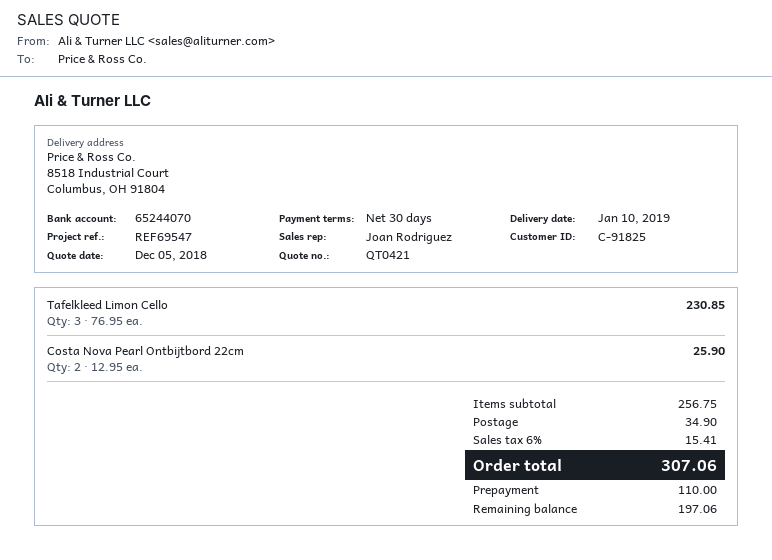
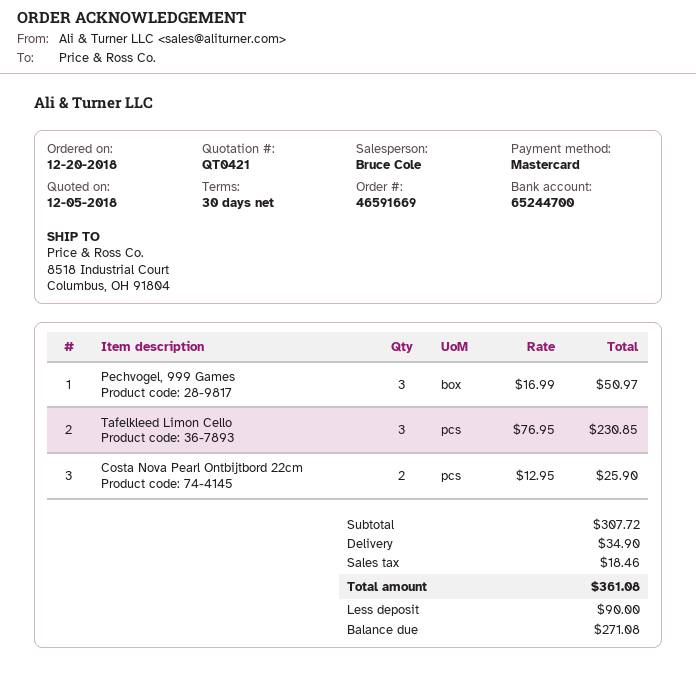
sales rep: Joan Rodriguez -> Bruce Cole
bank account: 65244070 -> 65244700
Pechvogel, 999 Games: none -> 3 x 16.99 = 50.97
subtotal: 256.75 -> 307.72
tax: 15.41 -> 18.46
total: 307.06 -> 361.08
deposit: 110.00 -> 90.00
balance: 197.06 -> 271.08

